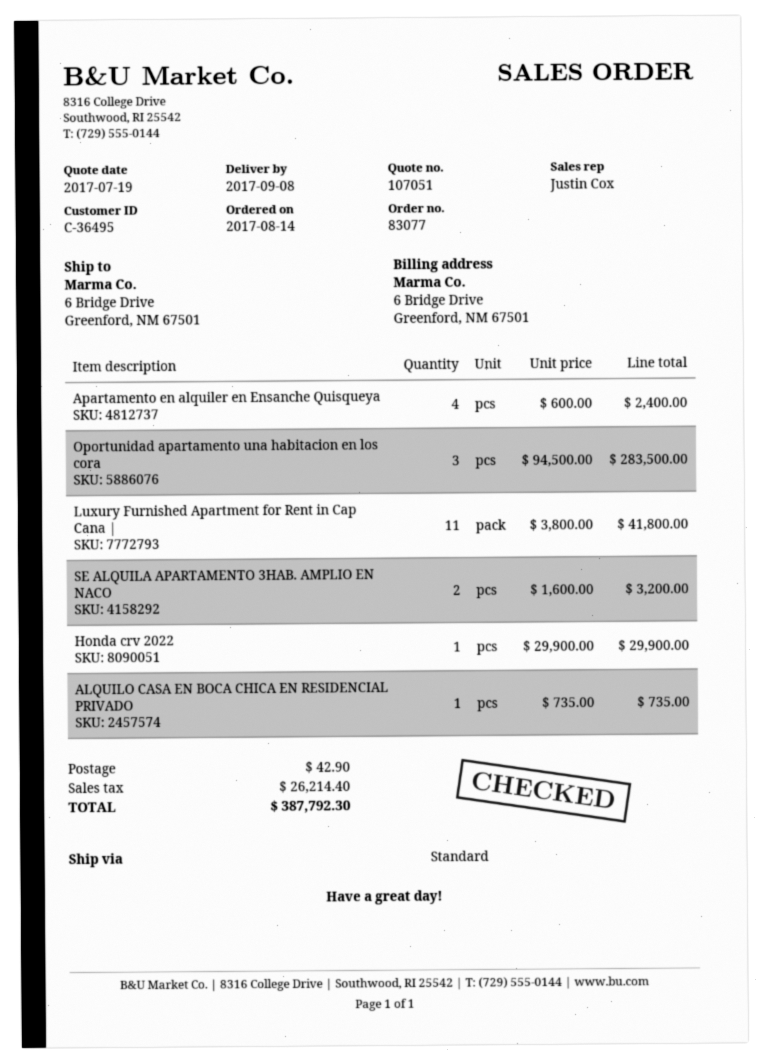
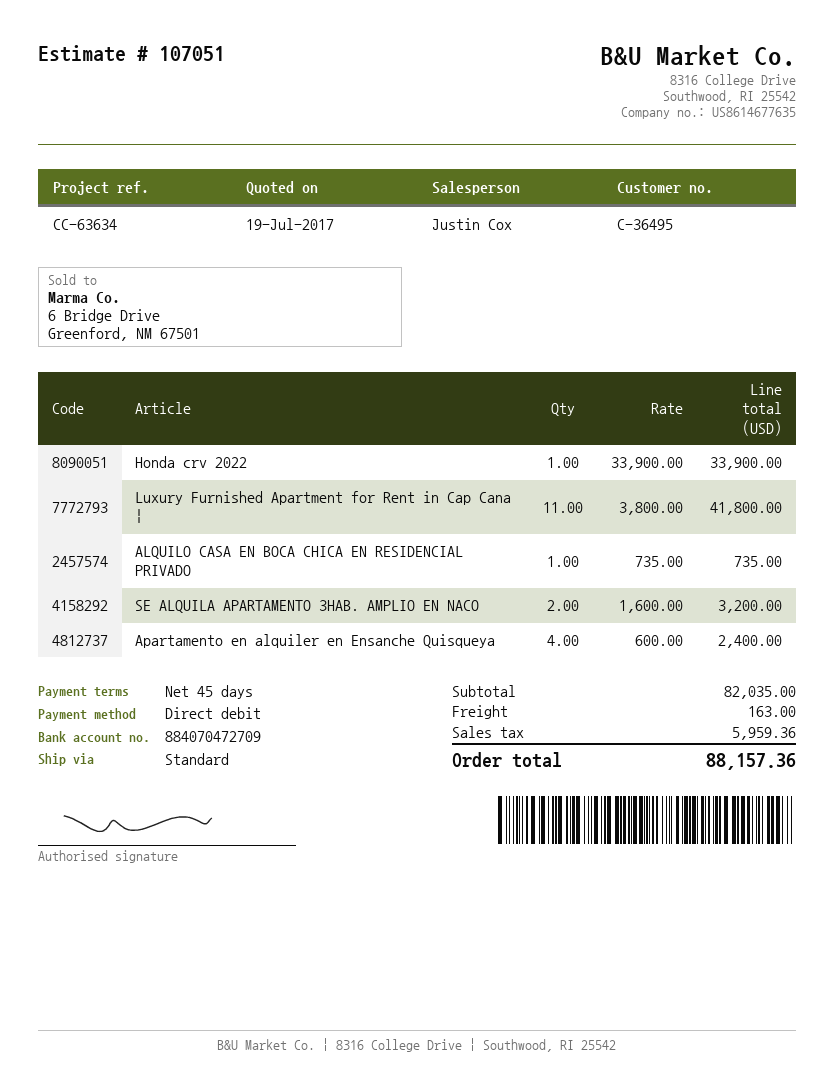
Oportunidad apartamento una habitacion en los cora: 3 x 94500.00 = 283500.00 -> none
Honda crv 2022: 1 x 29900.00 = 29900.00 -> 1 x 33900.00 = 33900.00
shipping: 42.90 -> 163.00
tax: 26214.40 -> 5959.36
total: 387792.30 -> 88157.36

